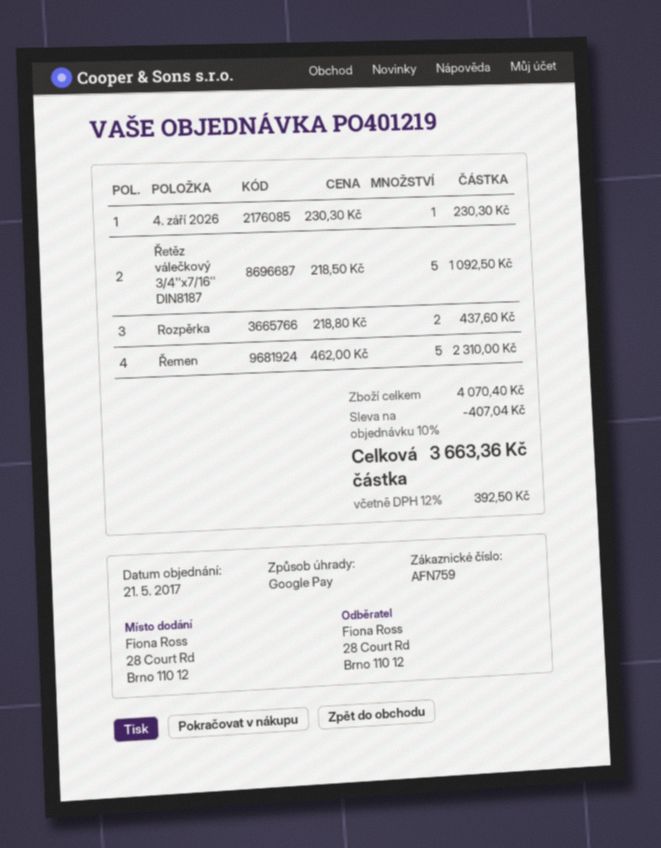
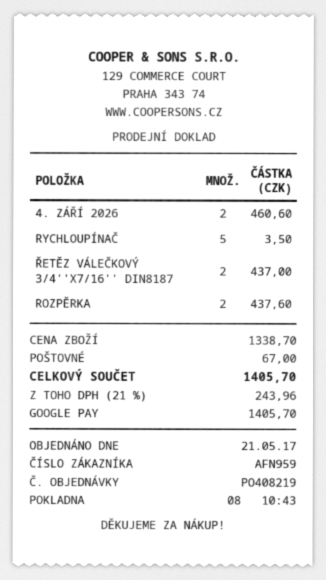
order number: PO401219 -> PO408219
customer number: AFN759 -> AFN959
4. září 2026: 1 for 230.30 -> 2 for 460.60
Řetěz válečkový 3/4''x7/16'' DIN8187: 5 for 1092.50 -> 2 for 437.00
Řemen: 5 for 2310.00 -> none
RYCHLOUPÍNAČ: none -> 5 for 3.50
subtotal: 4070.40 -> 1338.70
discount: 10% = 407.04 -> none
shipping: none -> 67.00
tax: 12% = 392.50 -> 21% = 243.96
total: 3663.36 -> 1405.70

